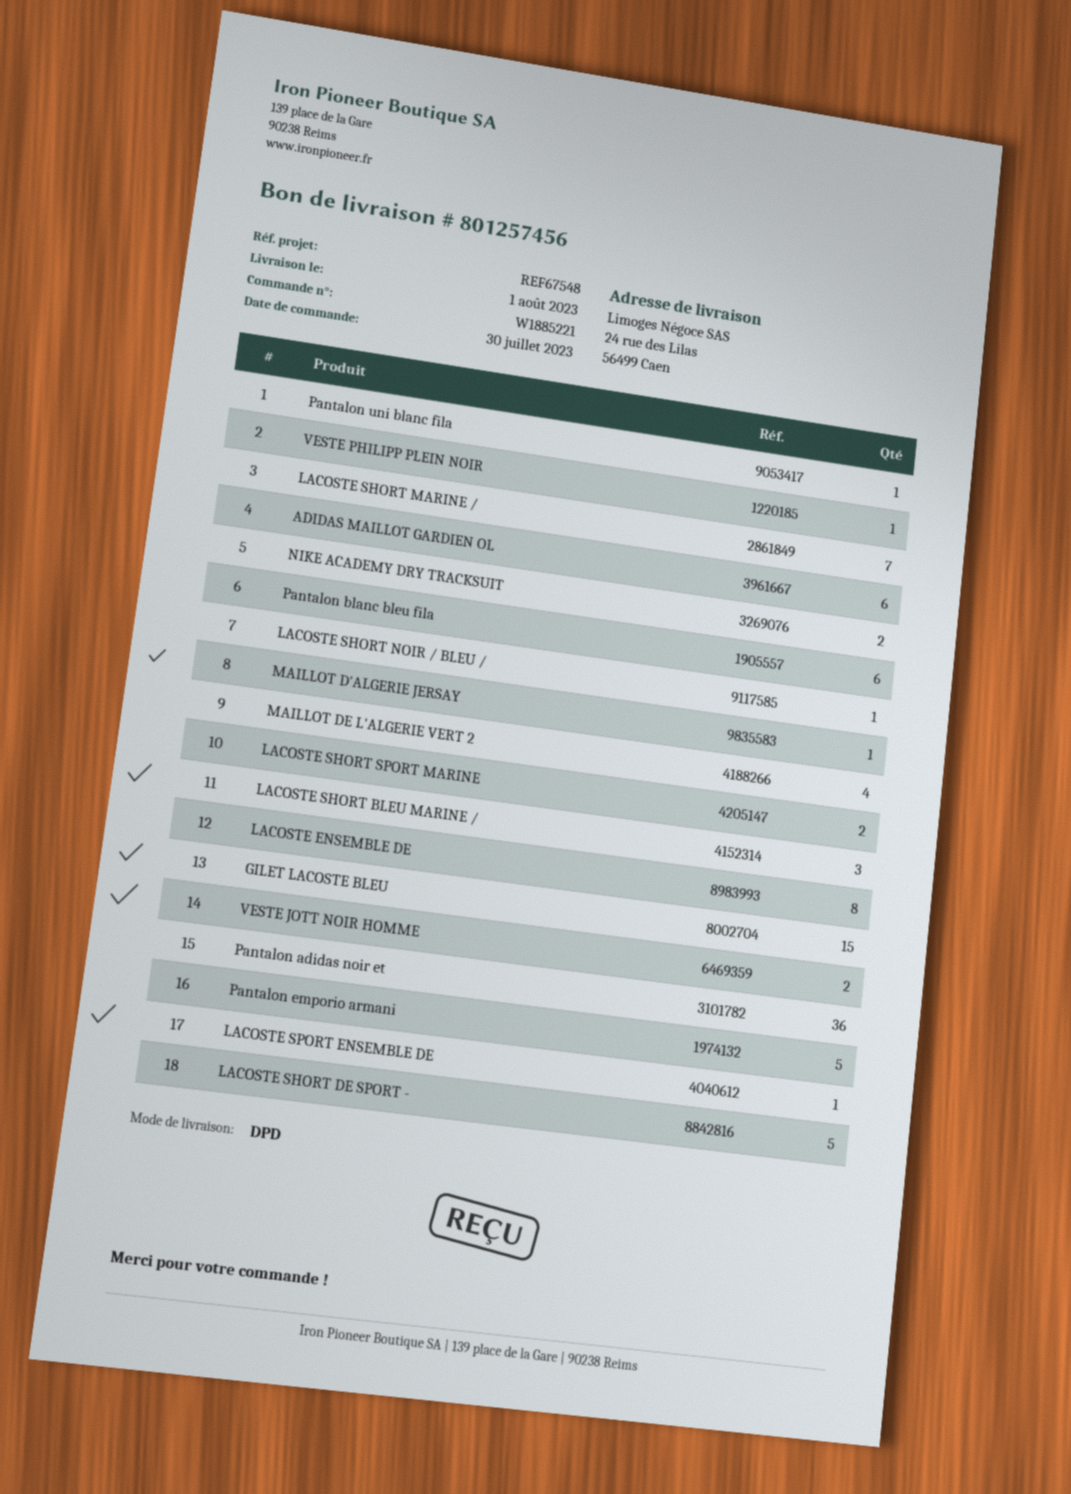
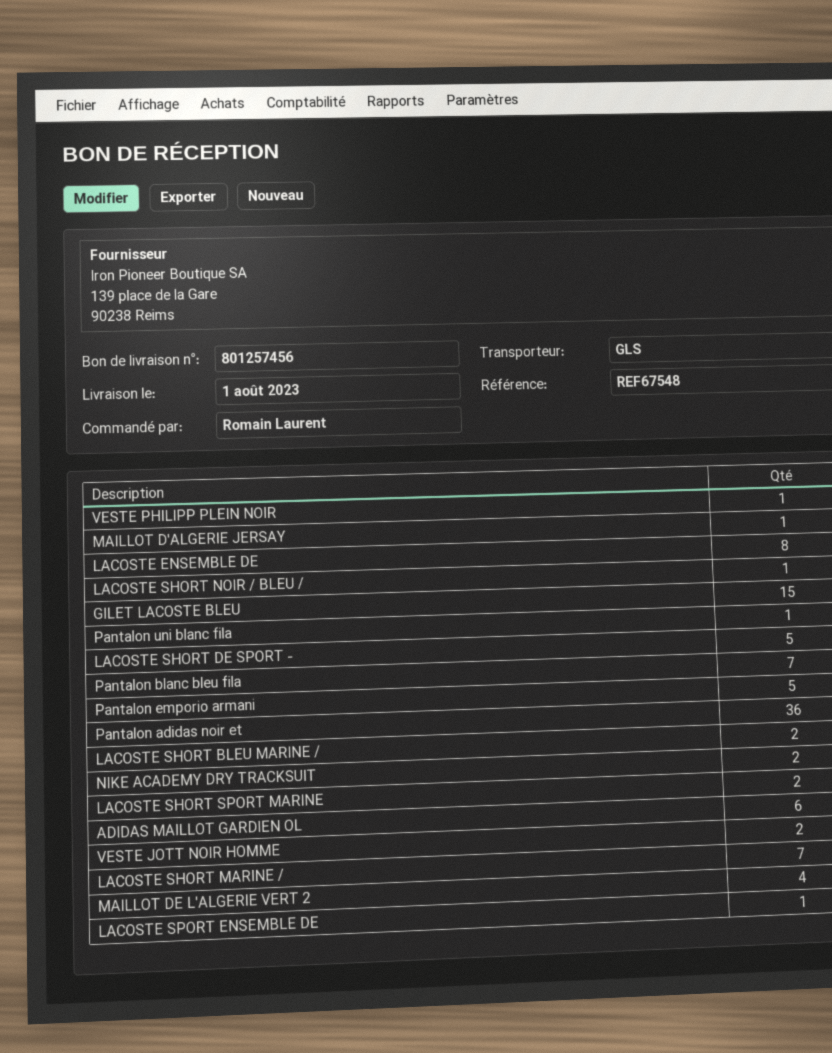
shipping method: DPD -> GLS
Pantalon blanc bleu fila: 6 -> 7
LACOSTE SHORT BLEU MARINE /: 3 -> 2

